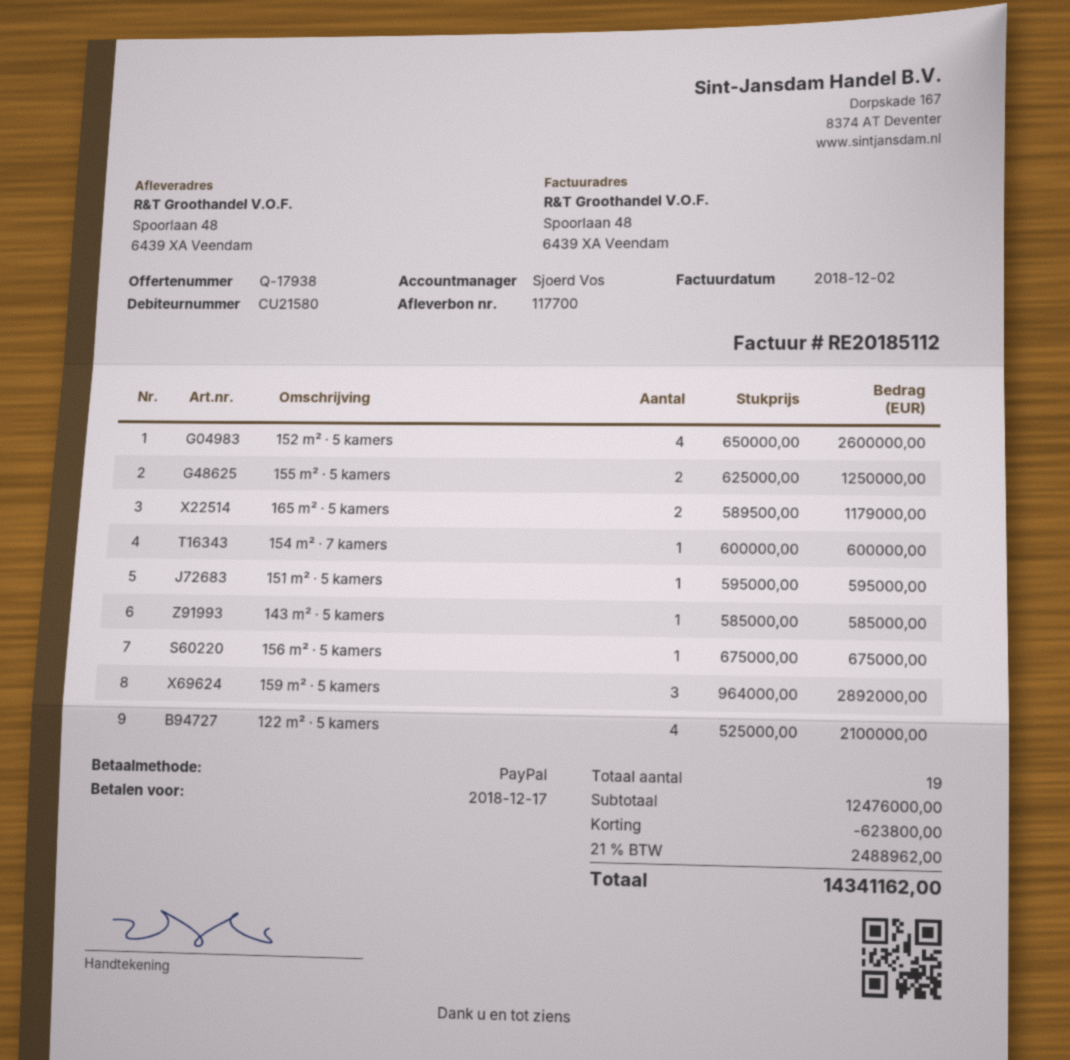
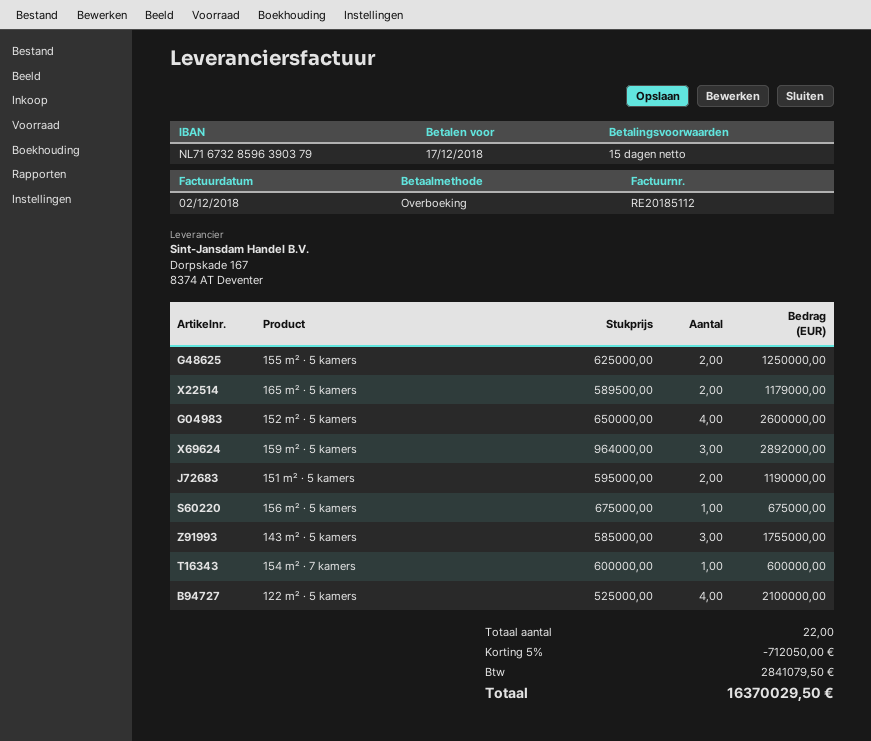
payment method: PayPal -> bank transfer
151 m² · 5 kamers: 1 x 595000.00 = 595000.00 -> 2 x 595000.00 = 1190000.00
143 m² · 5 kamers: 1 x 585000.00 = 585000.00 -> 3 x 585000.00 = 1755000.00
total quantity: 19 -> 22
discount: 623800.00 -> 712050.00
tax: 2488962.00 -> 2841079.50
total: 14341162.00 -> 16370029.50

